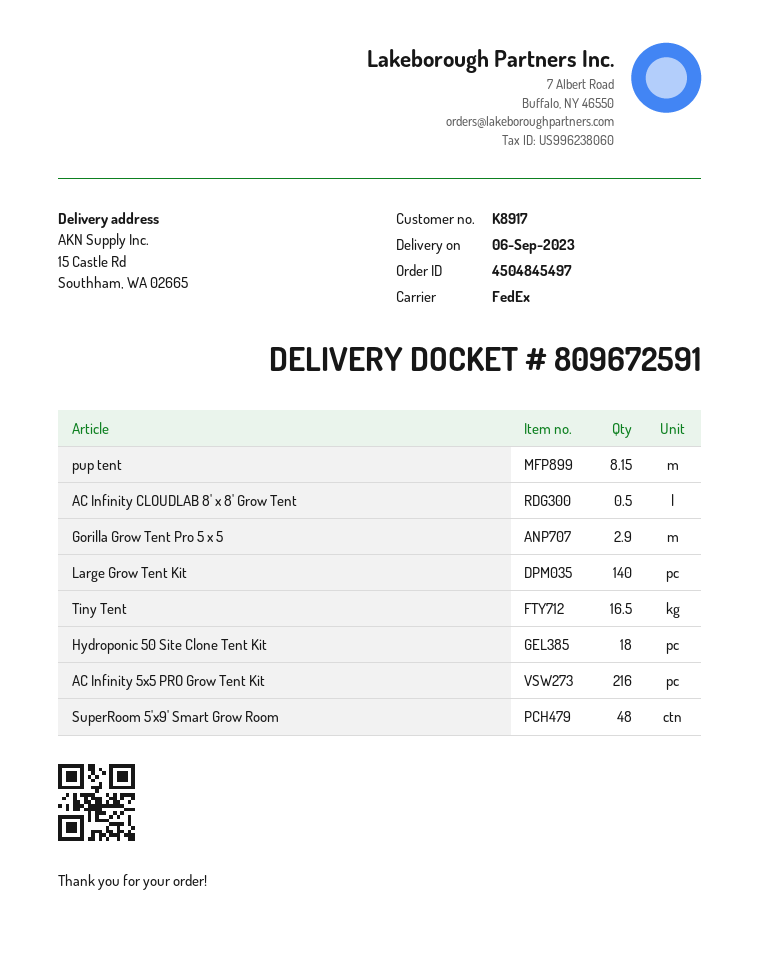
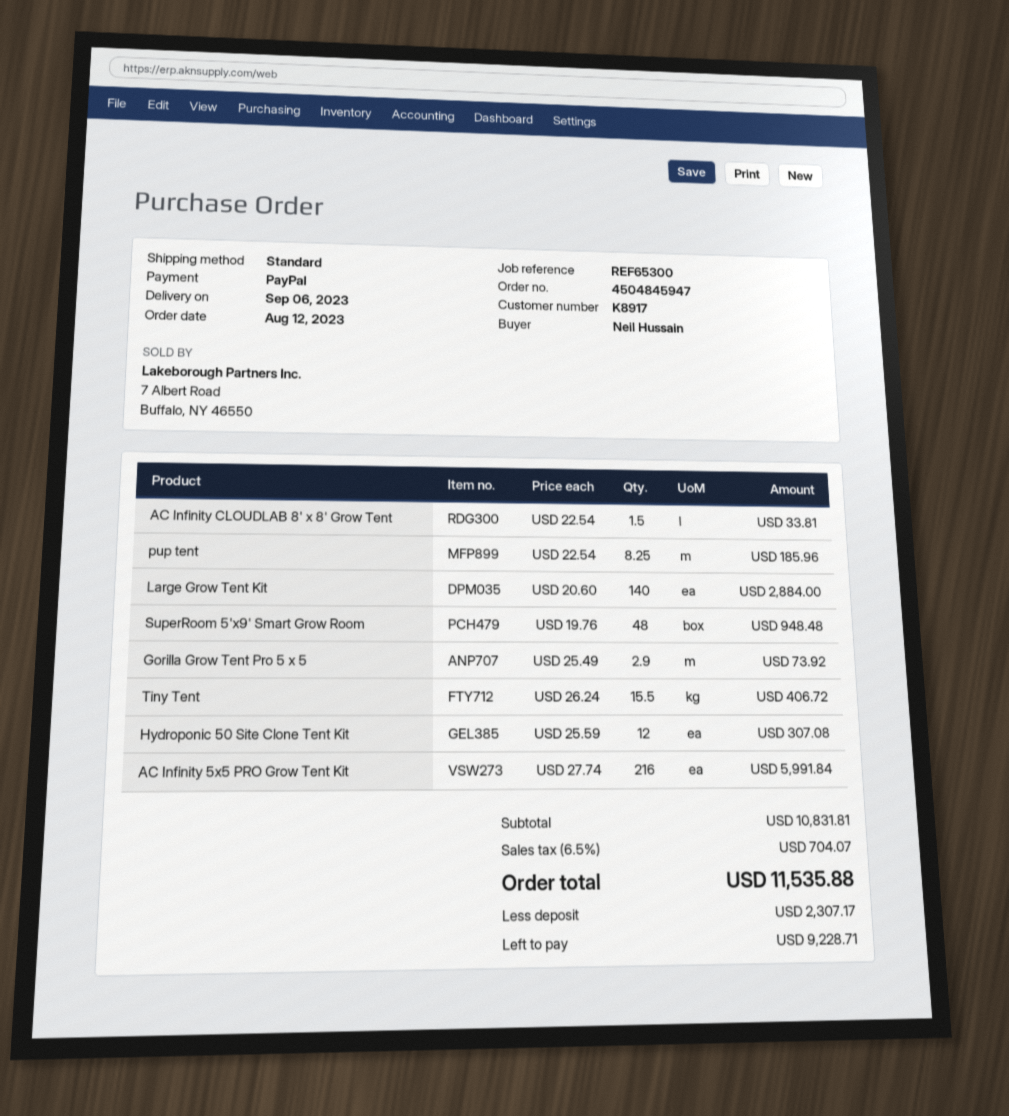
order number: 4504845497 -> 4504845947
shipping method: FedEx -> standard
pup tent: 8.15 -> 8.25
AC Infinity CLOUDLAB 8' x 8' Grow Tent: 0.5 -> 1.5
Tiny Tent: 16.5 -> 15.5
Hydroponic 50 Site Clone Tent Kit: 18 -> 12

